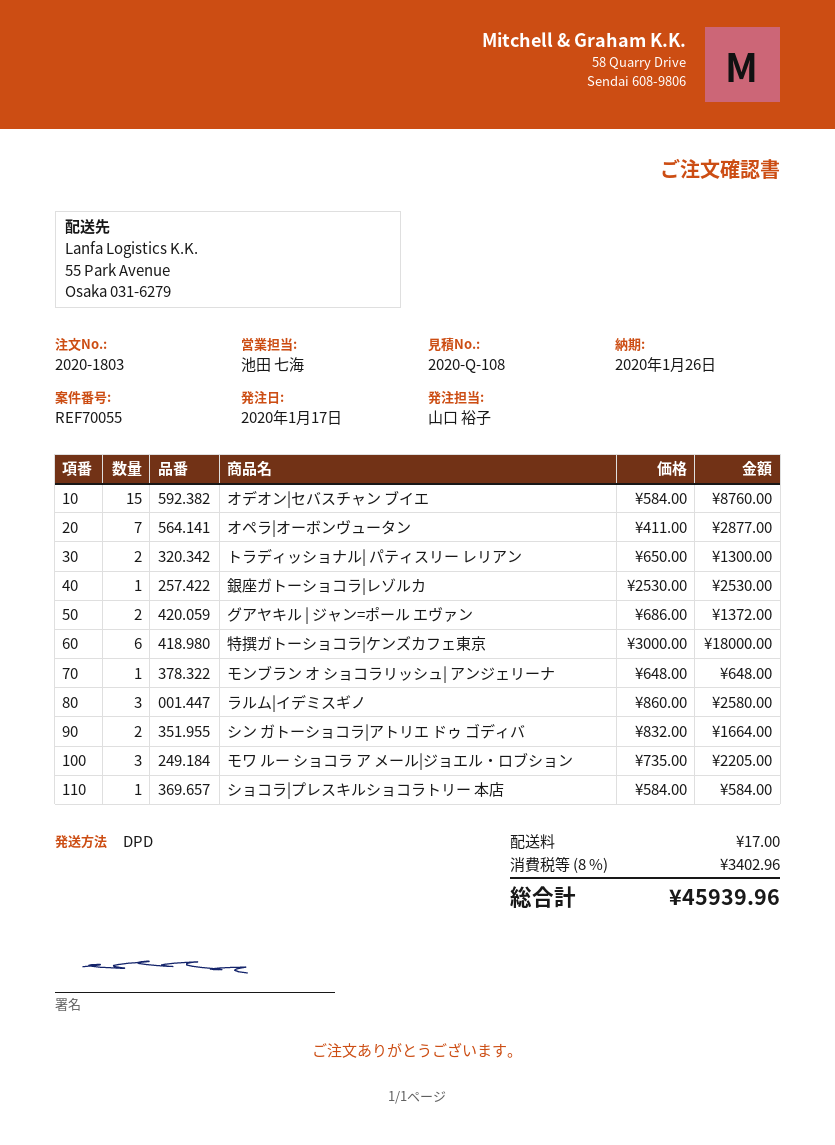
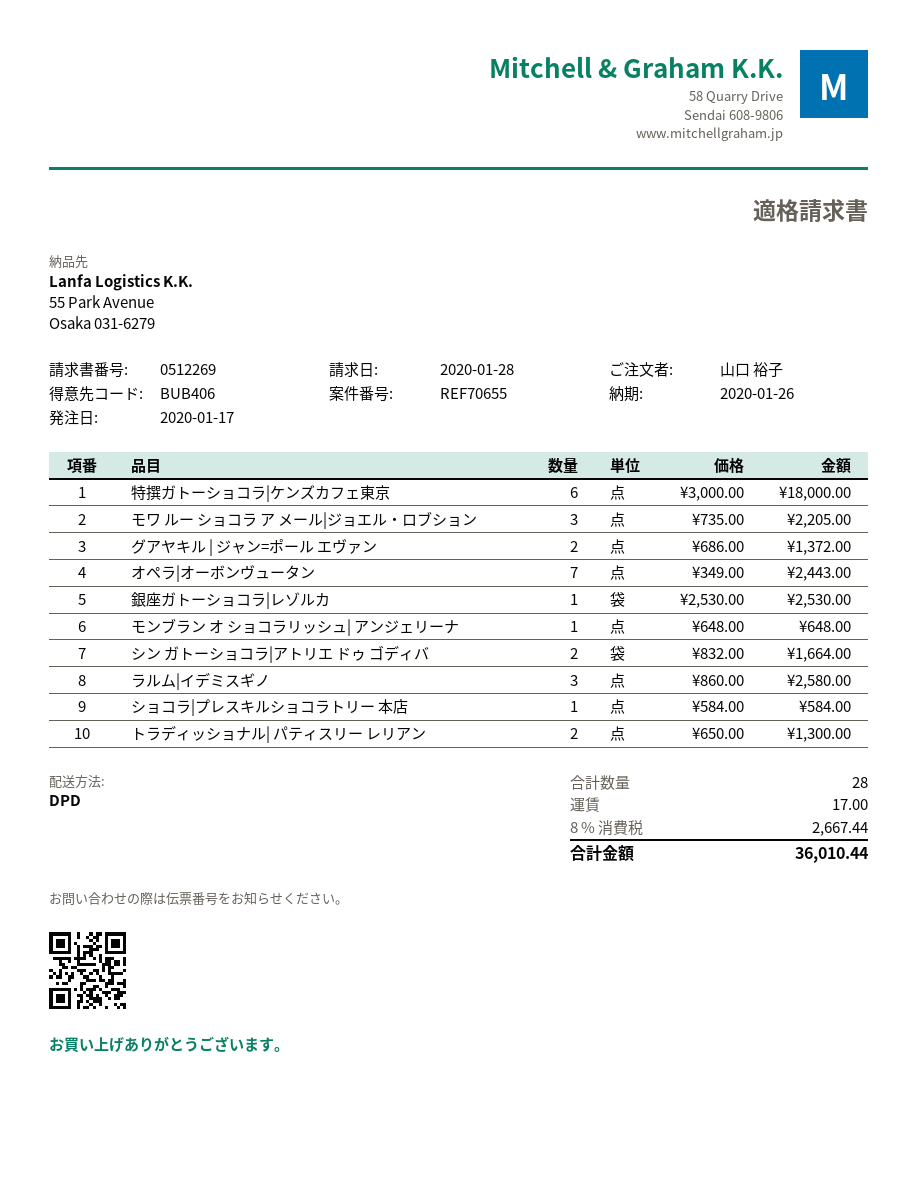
reference: REF70055 -> REF70655
オデオン|セバスチャン ブイエ: 15 x 584.00 = 8760.00 -> none
オペラ|オーボンヴュータン: 7 x 411.00 = 2877.00 -> 7 x 349.00 = 2443.00
tax: 8% = 3402.96 -> 8% = 2667.44
total: 45939.96 -> 36010.44

